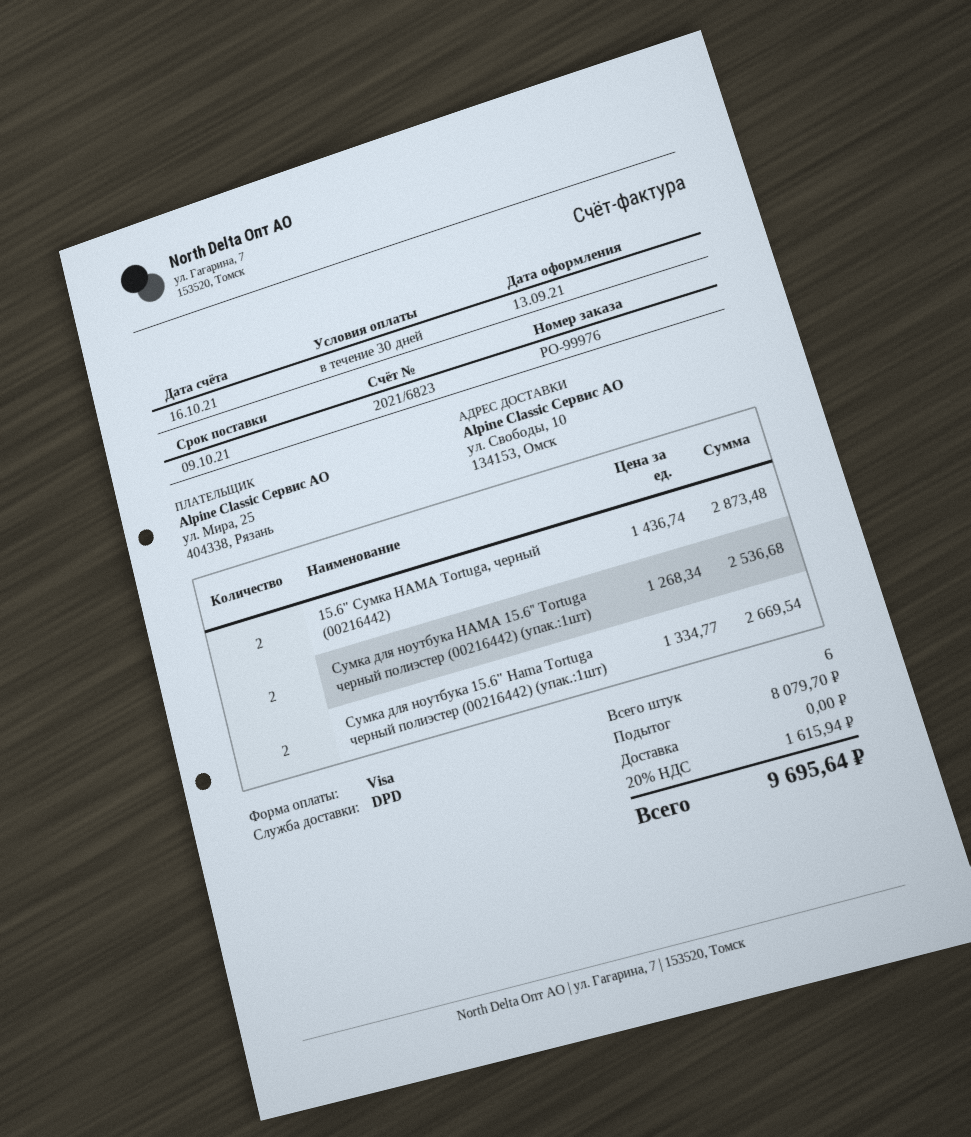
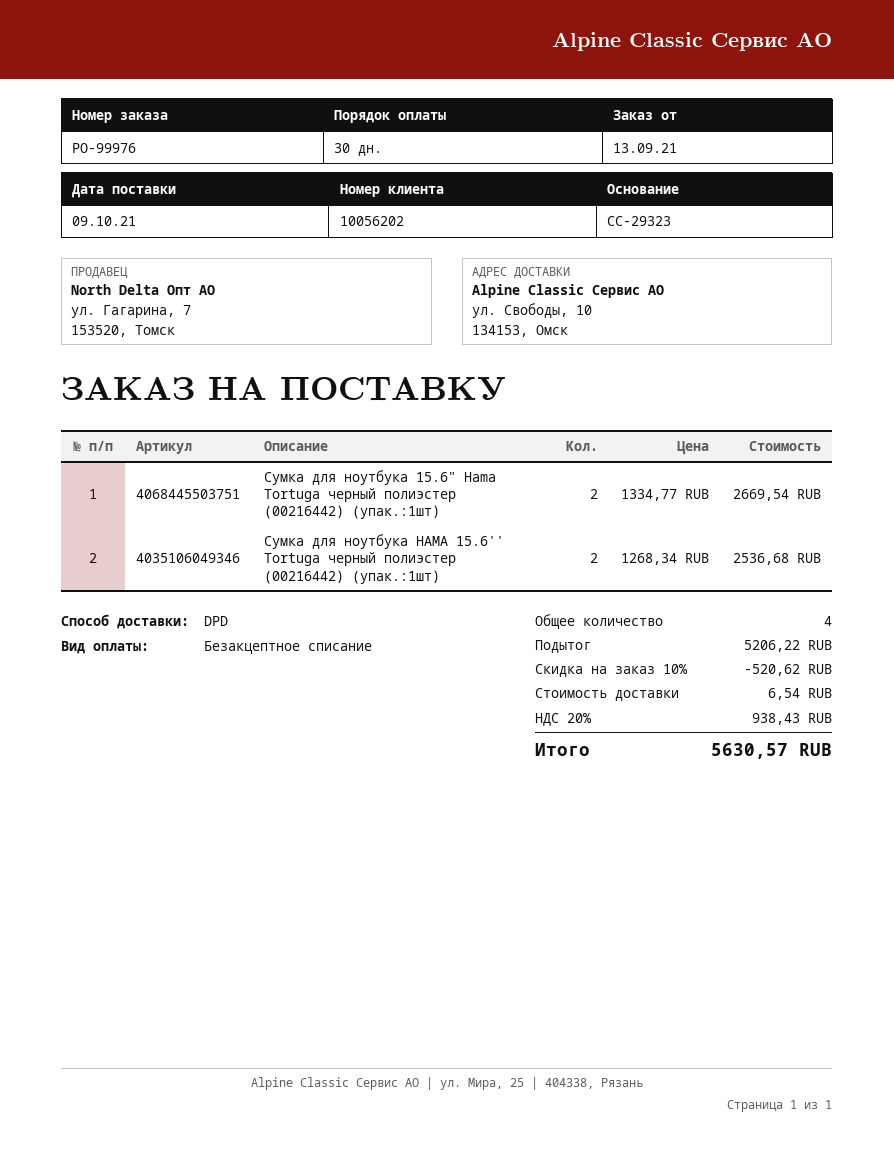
payment method: Visa -> direct debit
15.6" Сумка HAMA Tortuga, черный (00216442): 2 x 1436.74 = 2873.48 -> none
total quantity: 6 -> 4
subtotal: 8079.70 -> 5206.22
discount: none -> 10% = 520.62
shipping: 0.00 -> 6.54
tax: 20% = 1615.94 -> 20% = 938.43
total: 9695.64 -> 5630.57

